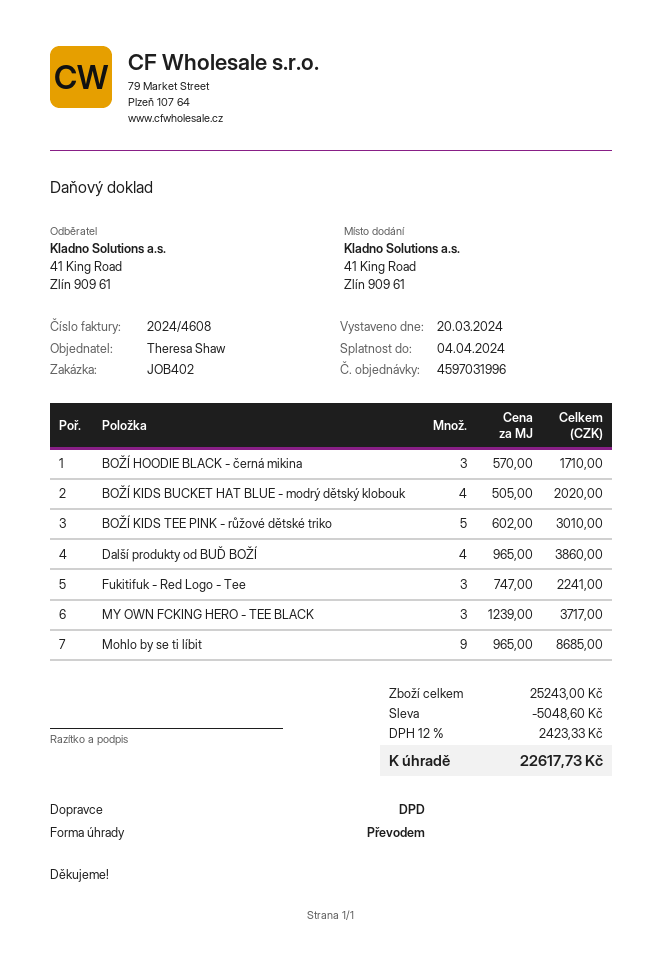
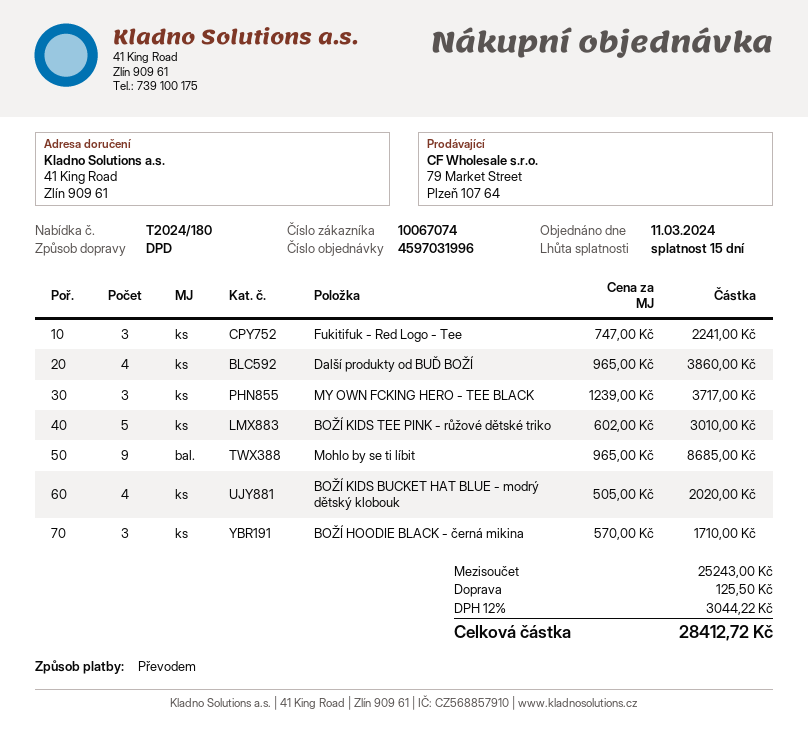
discount: 5048.60 -> none
shipping: none -> 125.50
tax: 12% = 2423.33 -> 12% = 3044.22
total: 22617.73 -> 28412.72

